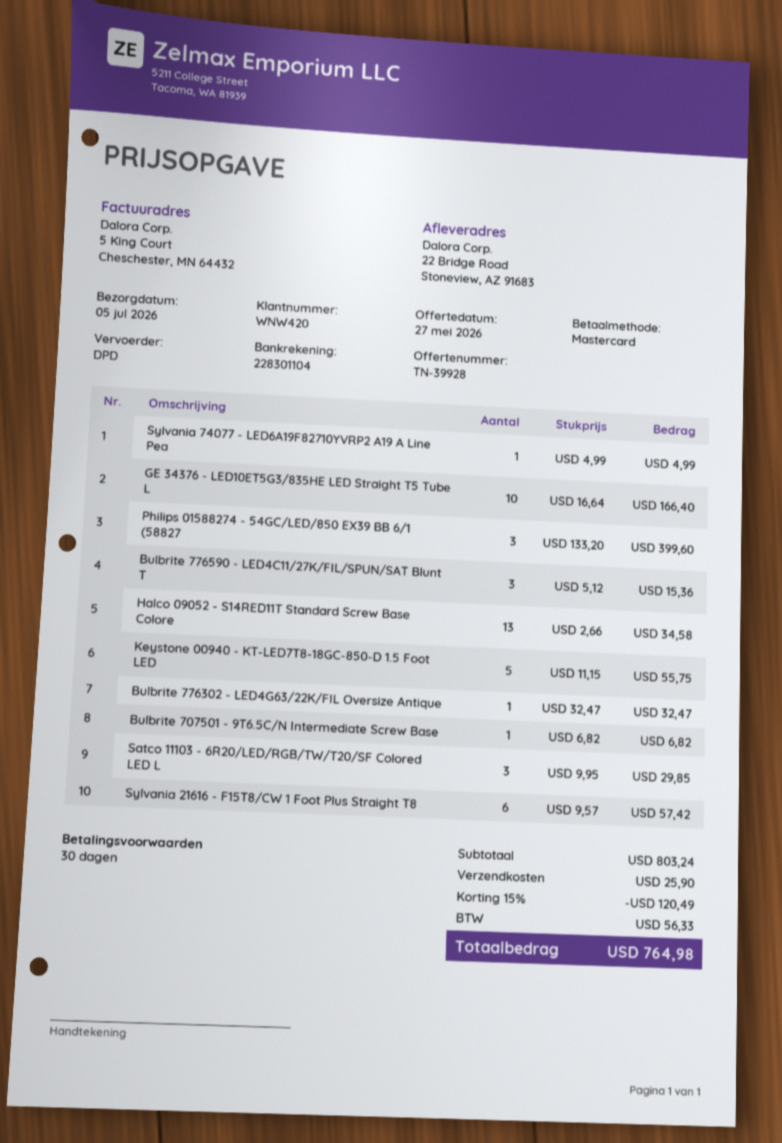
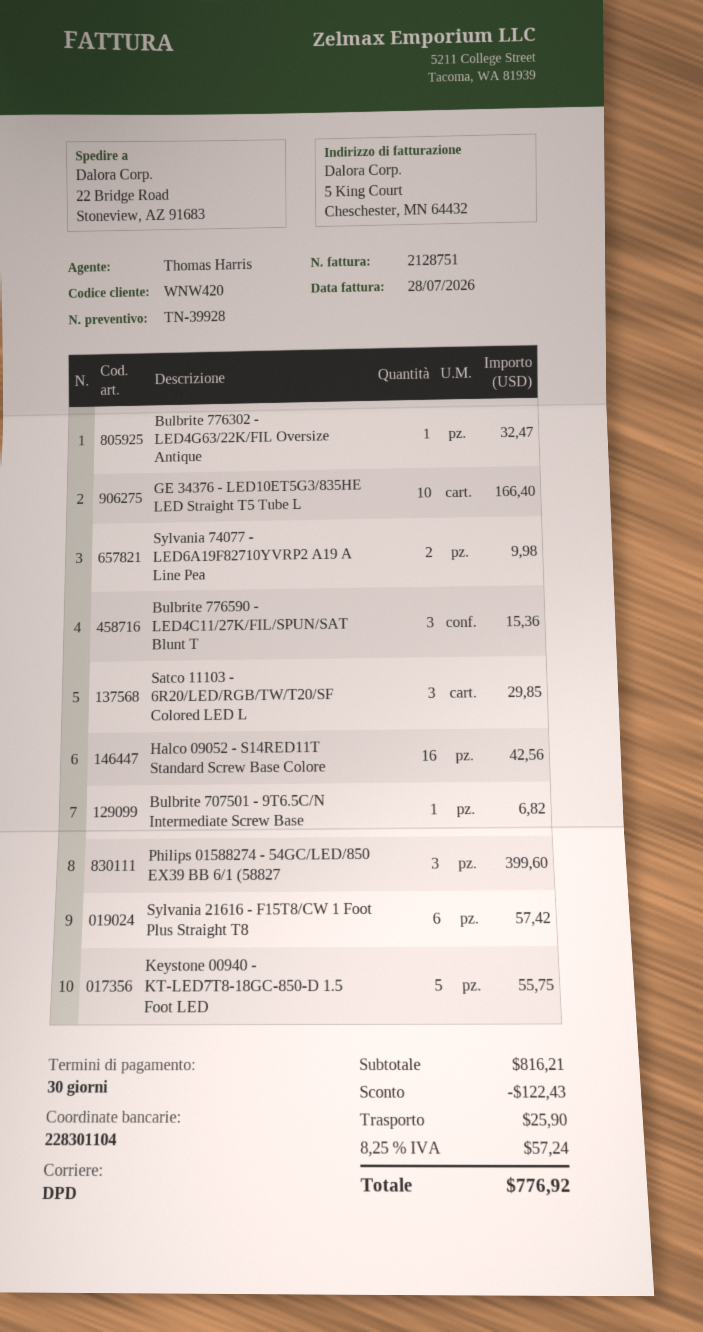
Sylvania 74077 - LED6A19F82710YVRP2 A19 A Line Pea: 1 for 4.99 -> 2 for 9.98
Halco 09052 - S14RED11T Standard Screw Base Colore: 13 for 34.58 -> 16 for 42.56
subtotal: 803.24 -> 816.21
discount: 120.49 -> 122.43
tax: 56.33 -> 57.24
total: 764.98 -> 776.92

